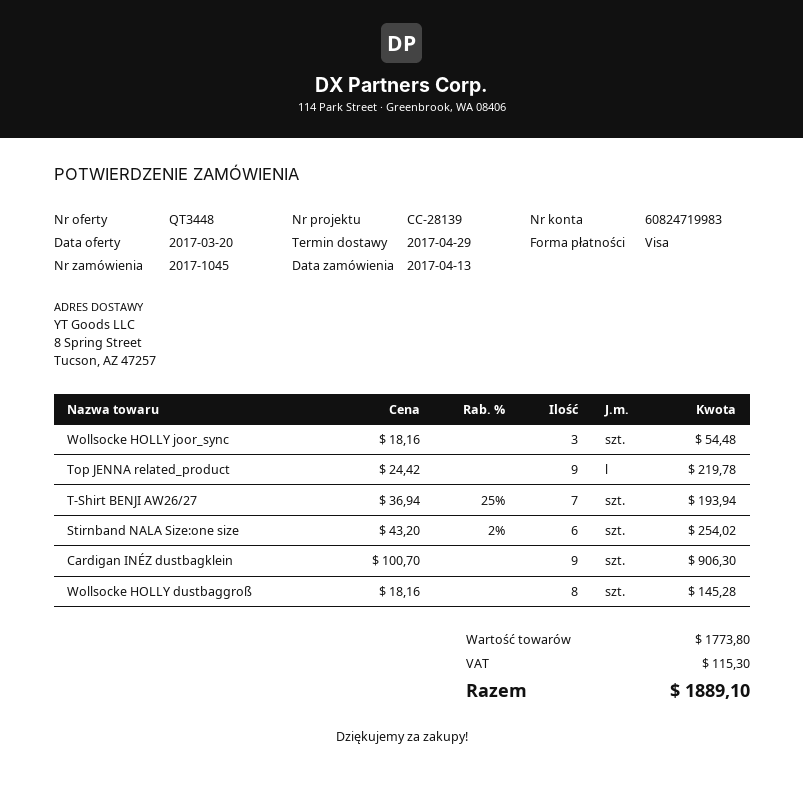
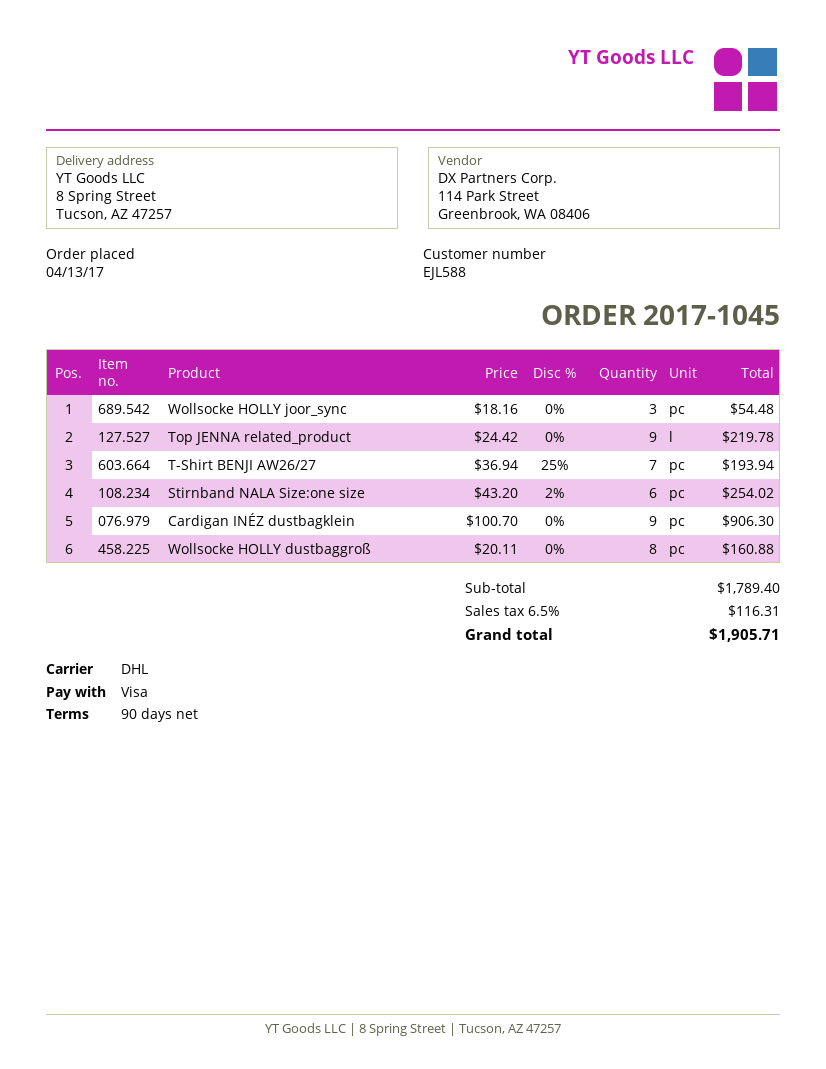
Wollsocke HOLLY dustbaggroß: 8 x 18.16 = 145.28 -> 8 x 20.11 = 160.88
subtotal: 1773.80 -> 1789.40
tax: 115.30 -> 116.31
total: 1889.10 -> 1905.71

